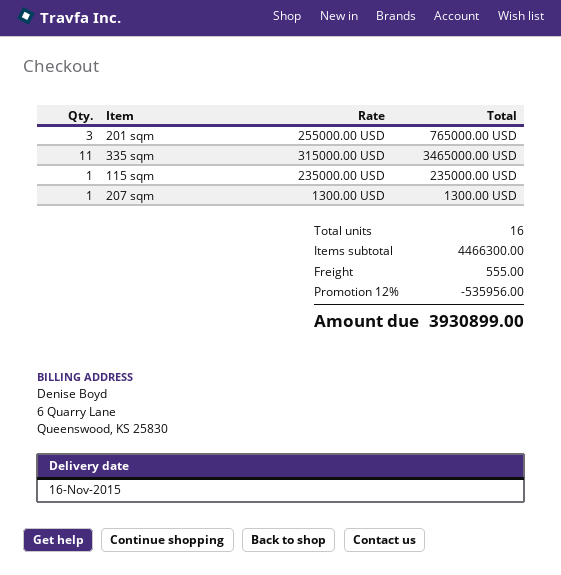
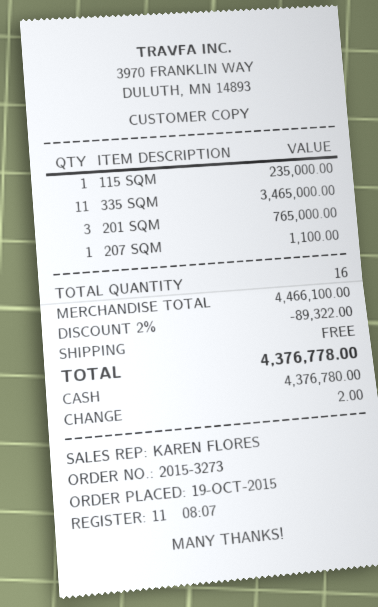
207 sqm: 1 for 1300.00 -> 1 for 1100.00
subtotal: 4466300.00 -> 4466100.00
discount: 12% = 535956.00 -> 2% = 89322.00
shipping: 555.00 -> 0.00
total: 3930899.00 -> 4376778.00

